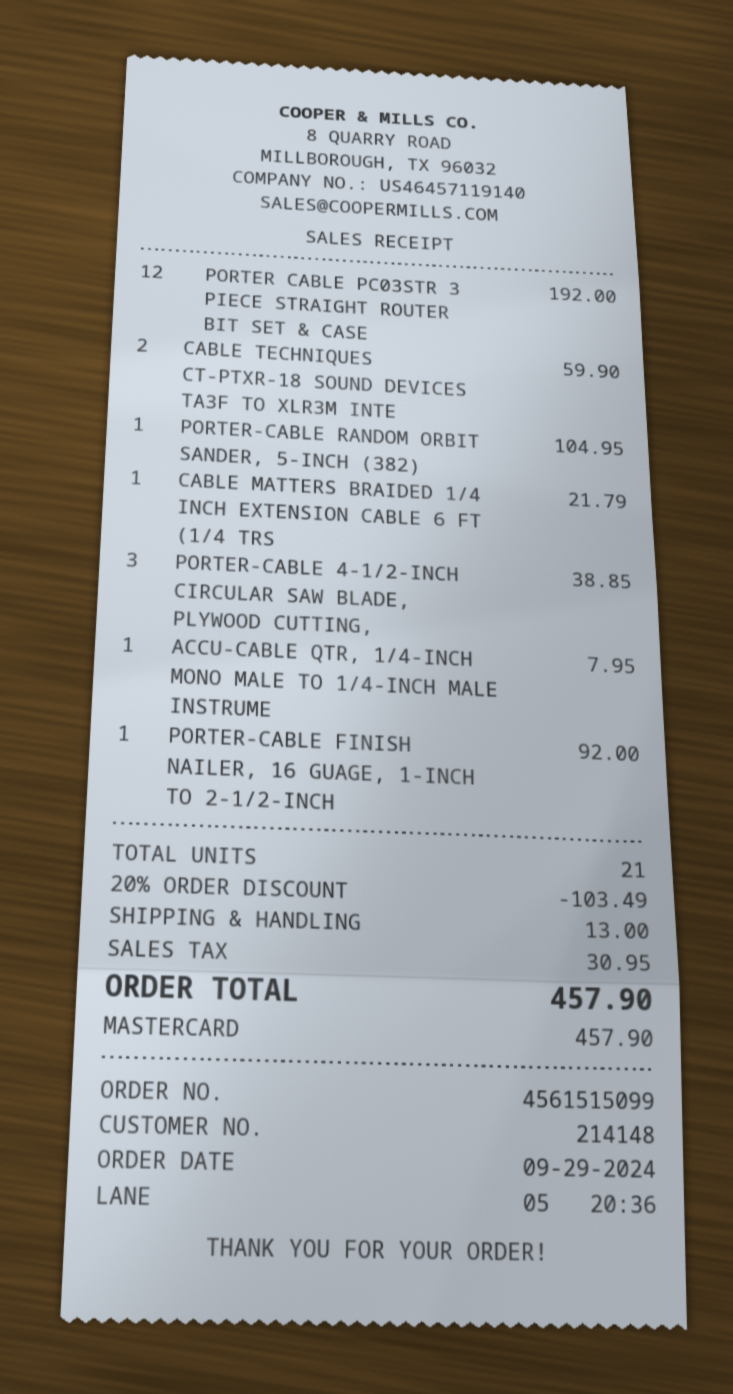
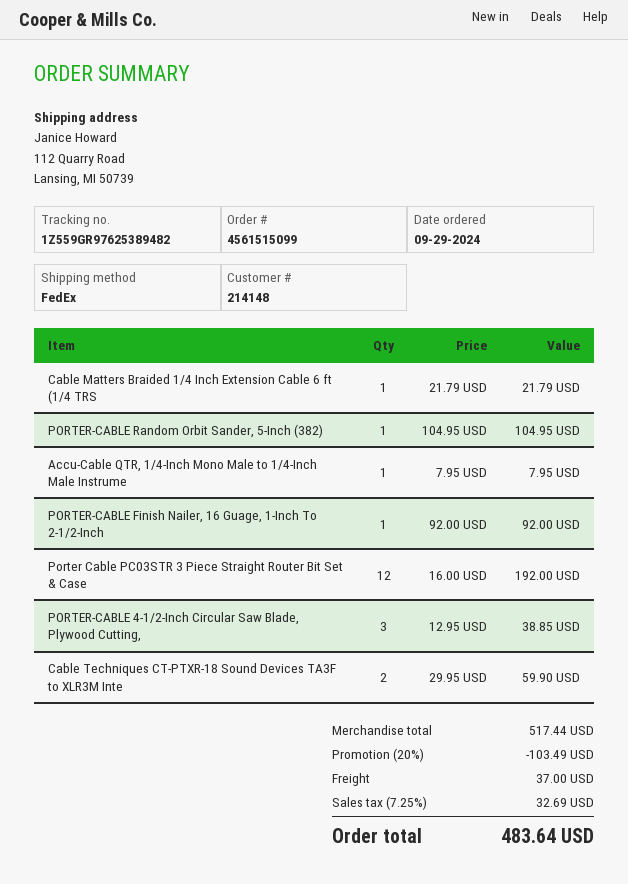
shipping: 13.00 -> 37.00
tax: 30.95 -> 32.69
total: 457.90 -> 483.64

